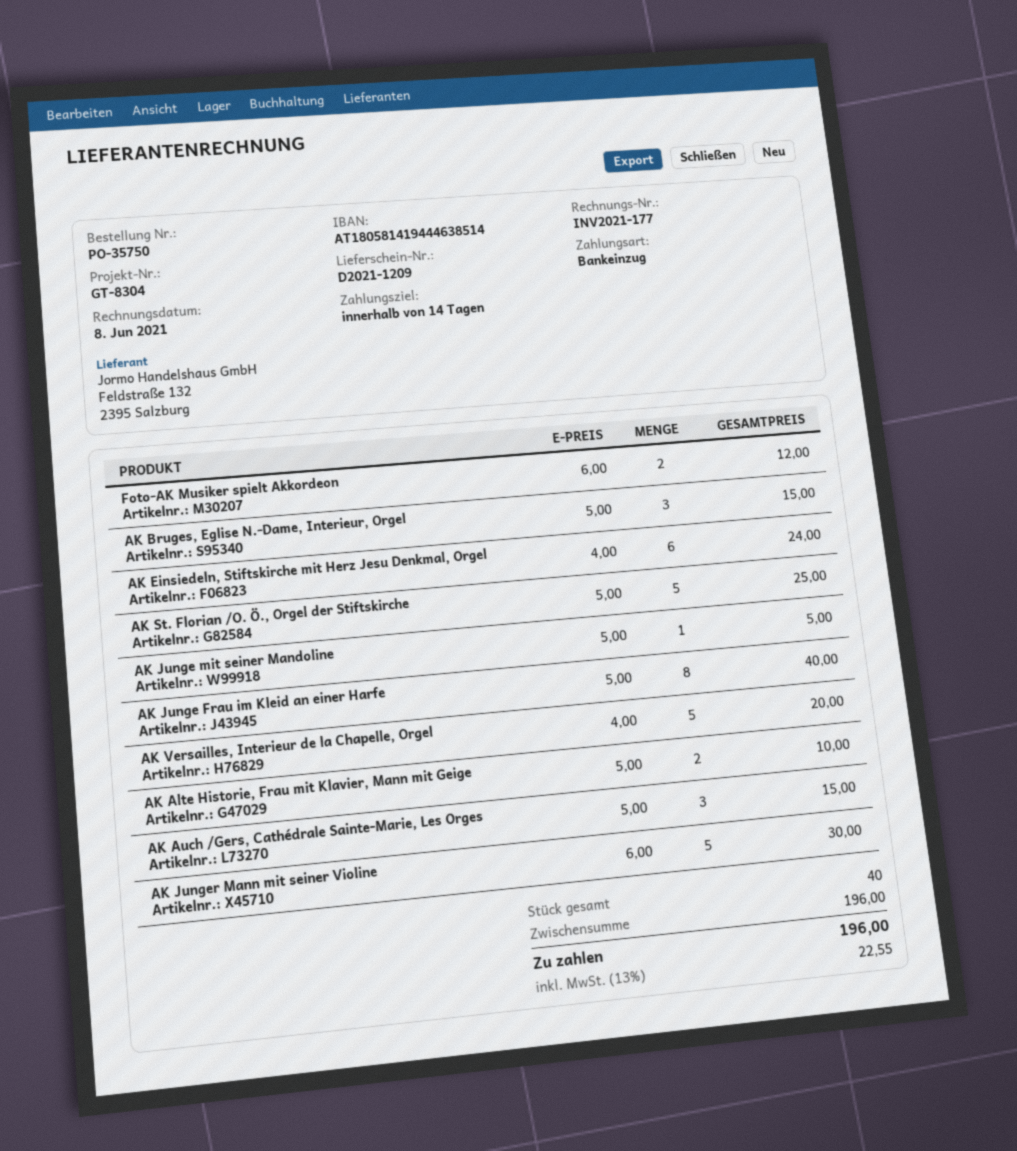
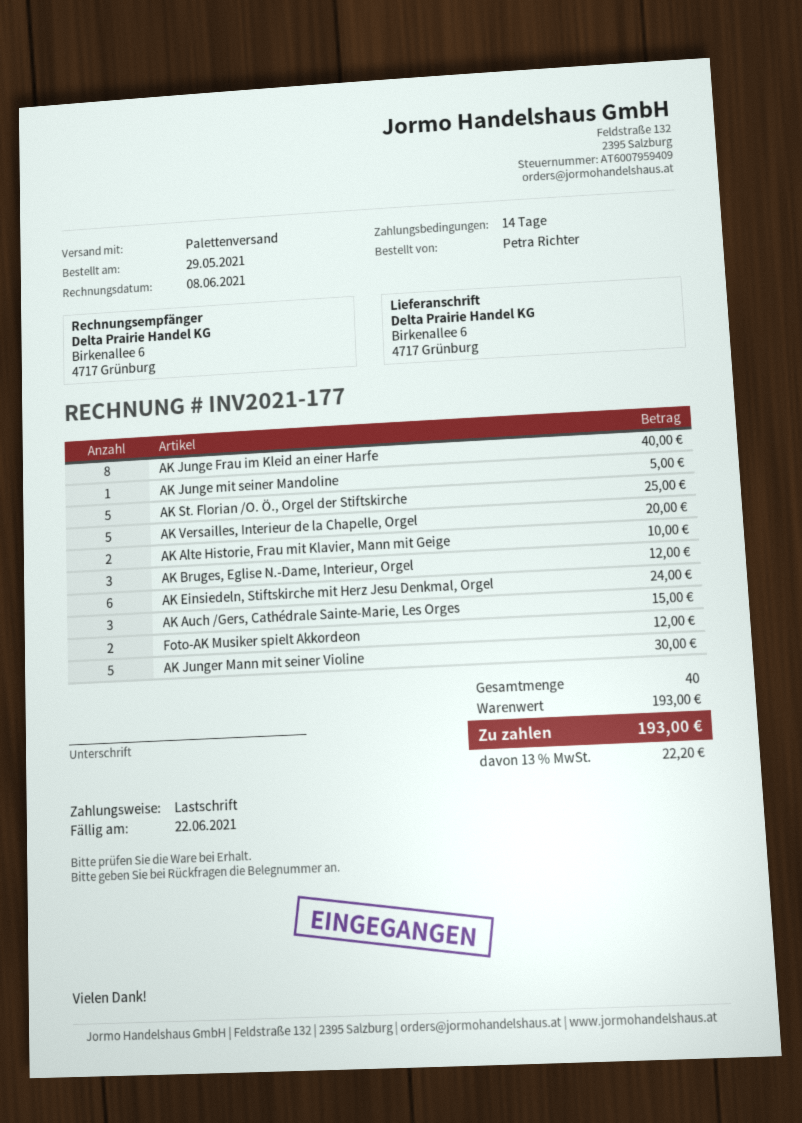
AK Bruges, Eglise N.-Dame, Interieur, Orgel: 3 for 15.00 -> 3 for 12.00
subtotal: 196.00 -> 193.00
tax: 13% = 22.55 -> 13% = 22.20
total: 196.00 -> 193.00

